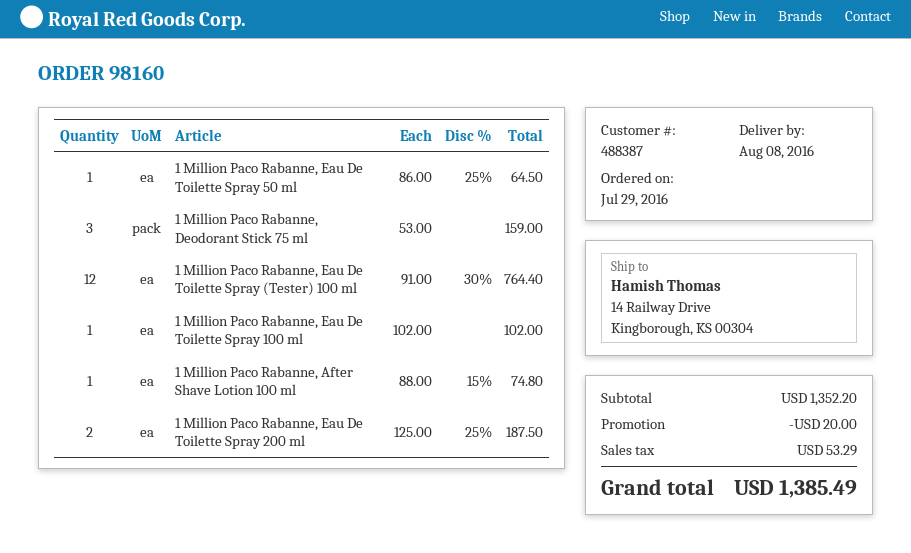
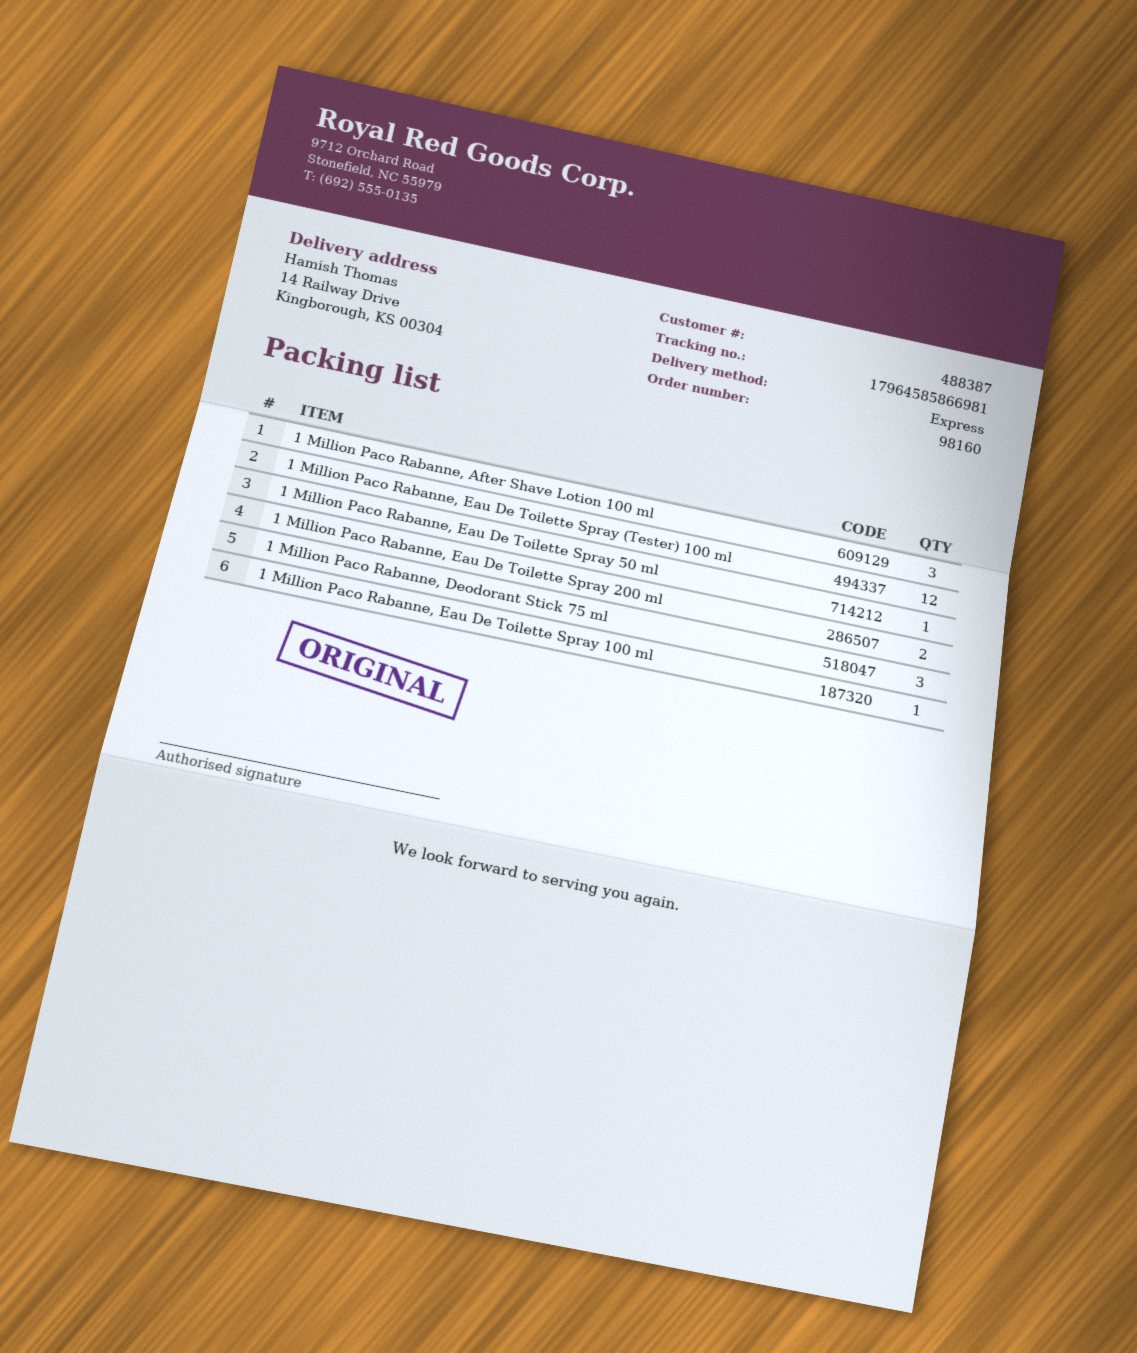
1 Million Paco Rabanne, After Shave Lotion 100 ml: 1 -> 3

